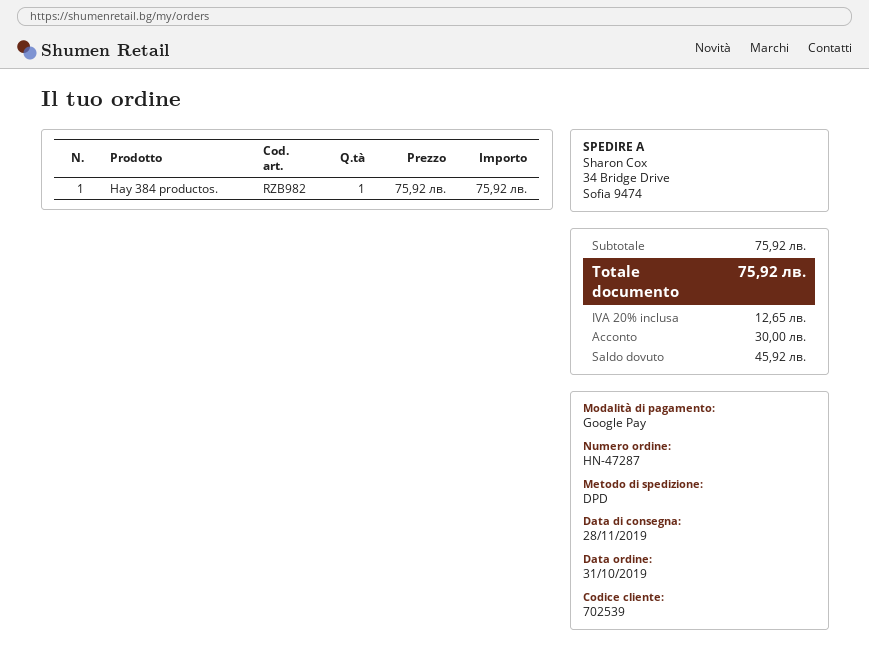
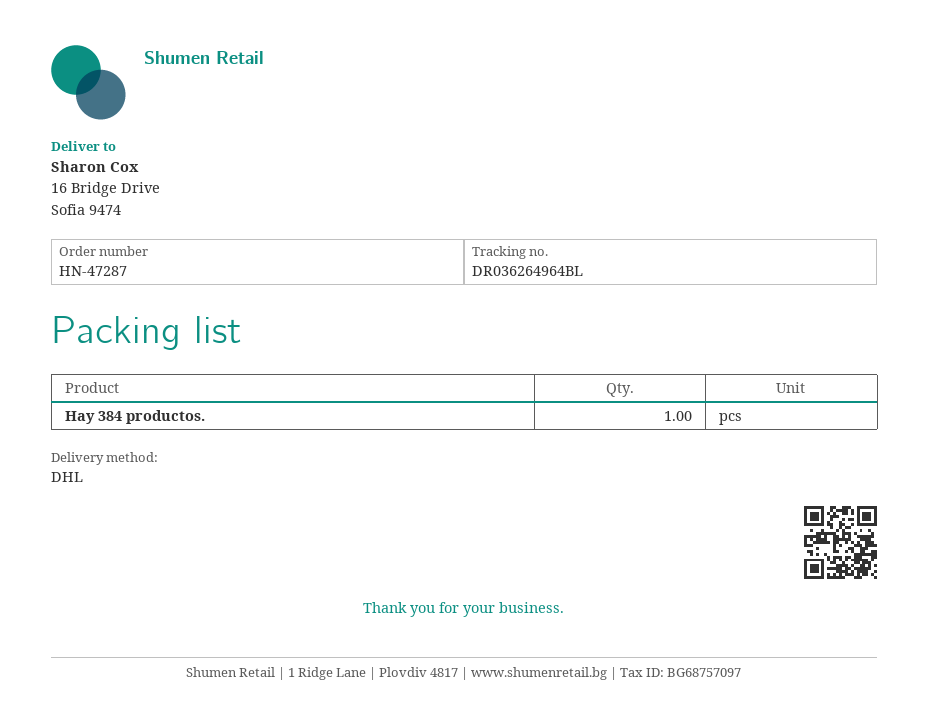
shipping method: DPD -> DHL
ship to: 34 Bridge Drive, Sofia 9474 -> 16 Bridge Drive, Sofia 9474

